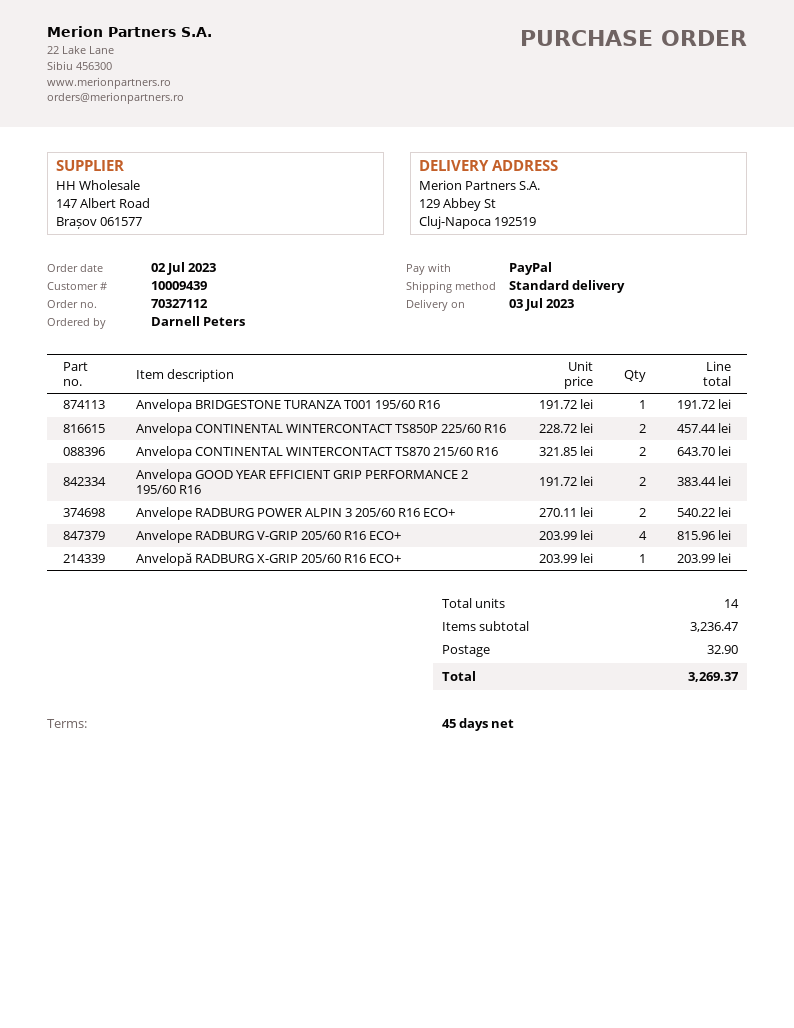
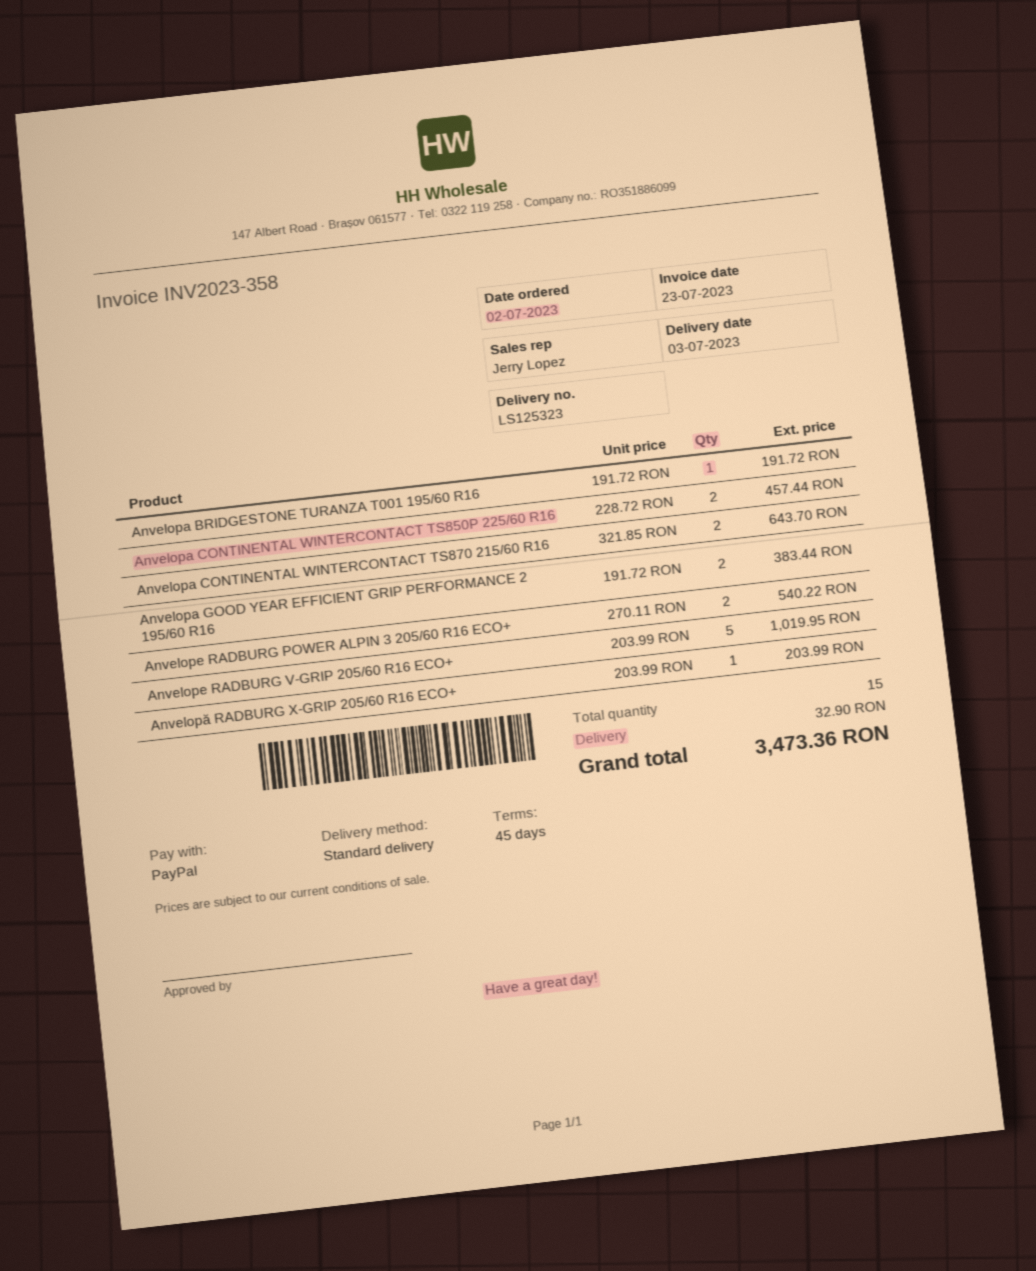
Anvelope RADBURG V-GRIP 205/60 R16 ECO+: 4 x 203.99 = 815.96 -> 5 x 203.99 = 1019.95
total quantity: 14 -> 15
total: 3269.37 -> 3473.36

